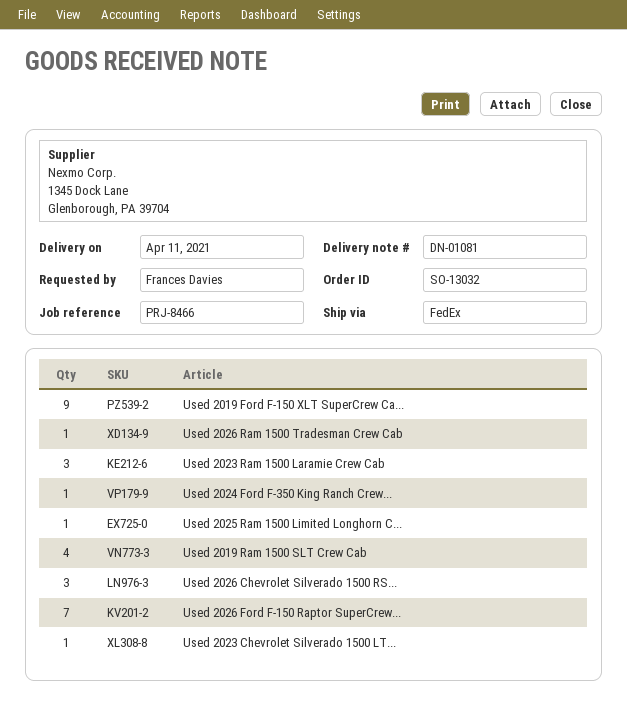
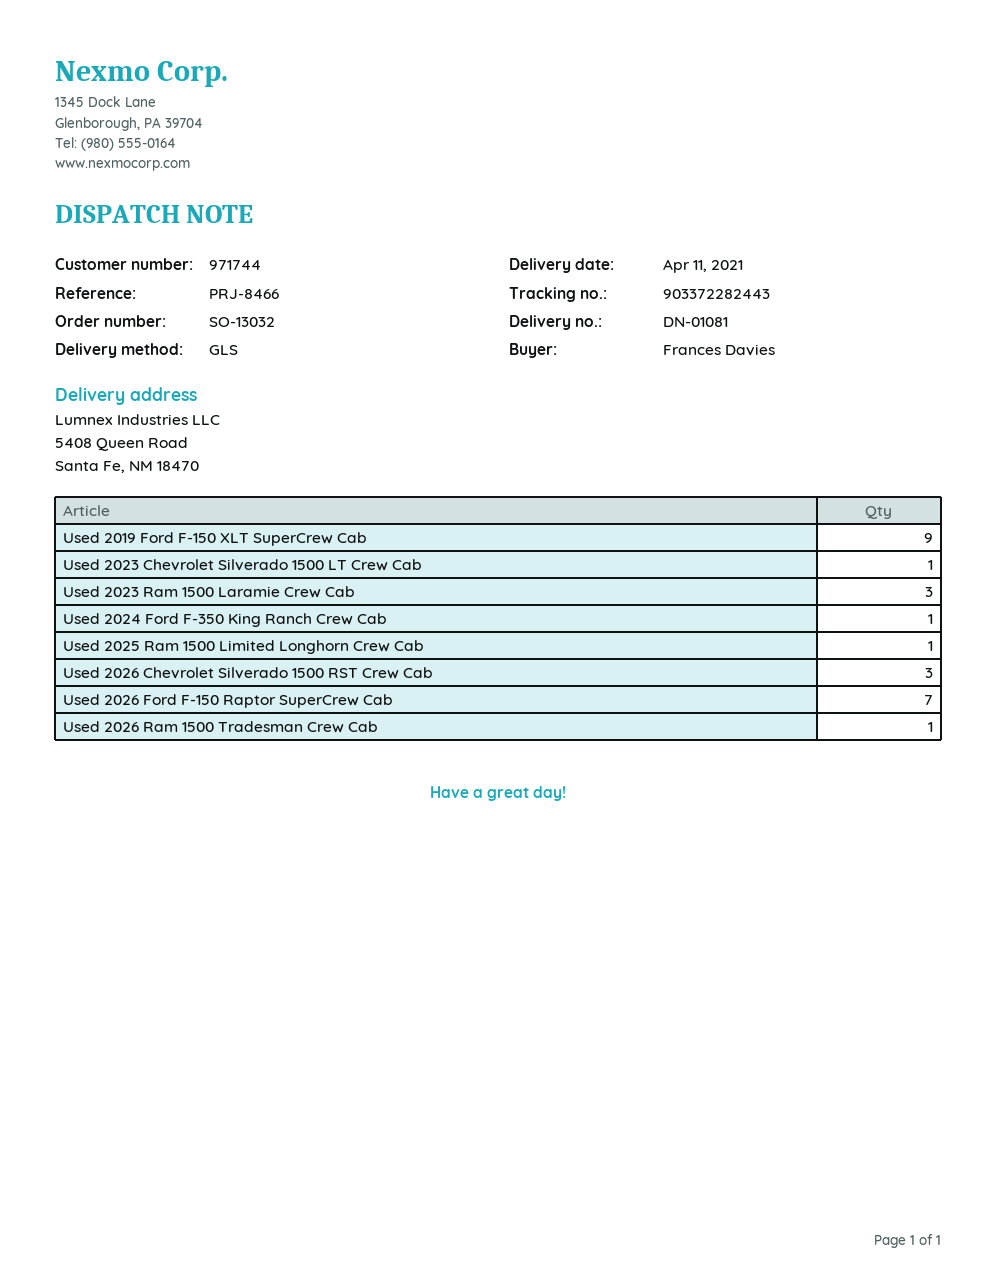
shipping method: FedEx -> GLS
Used 2019 Ram 1500 SLT Crew Cab: 4 -> none

